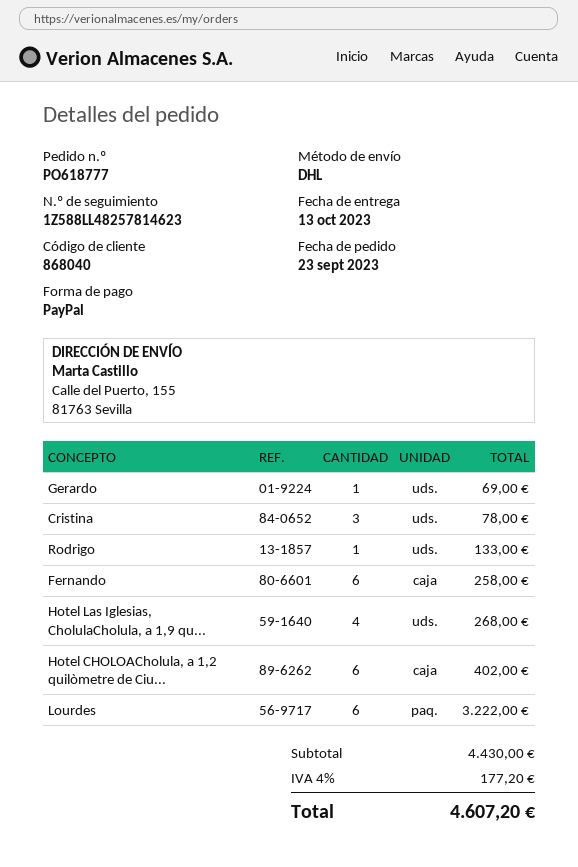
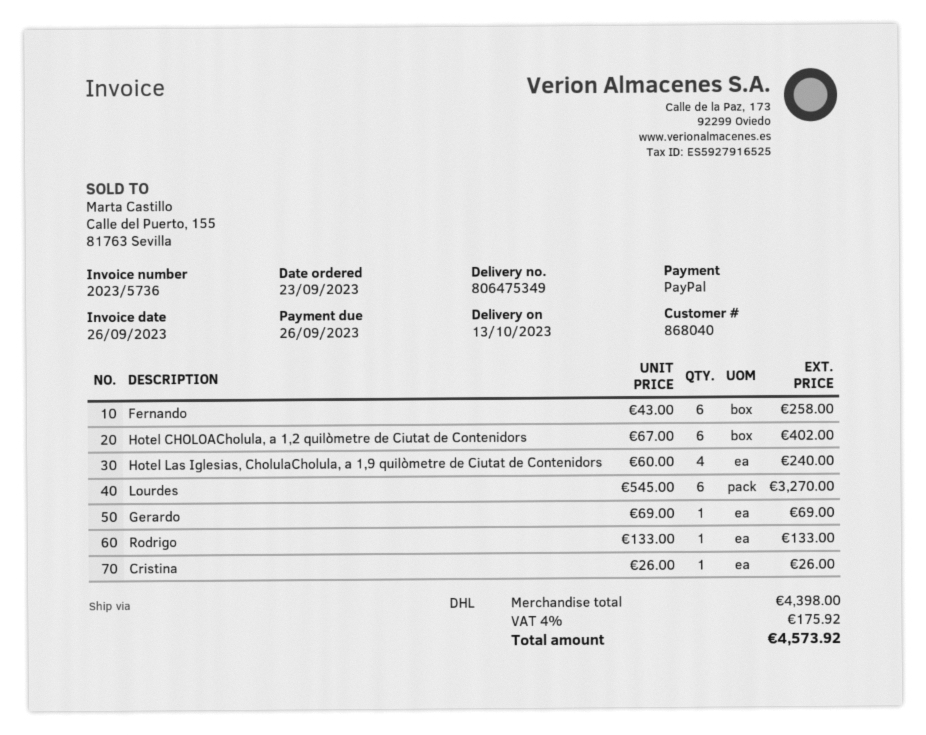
Cristina: 3 for 78.00 -> 1 for 26.00
Hotel Las Iglesias, CholulaCholula, a 1,9 qu...: 4 for 268.00 -> 4 for 240.00
Lourdes: 6 for 3222.00 -> 6 for 3270.00
subtotal: 4430.00 -> 4398.00
tax: 4% = 177.20 -> 4% = 175.92
total: 4607.20 -> 4573.92

